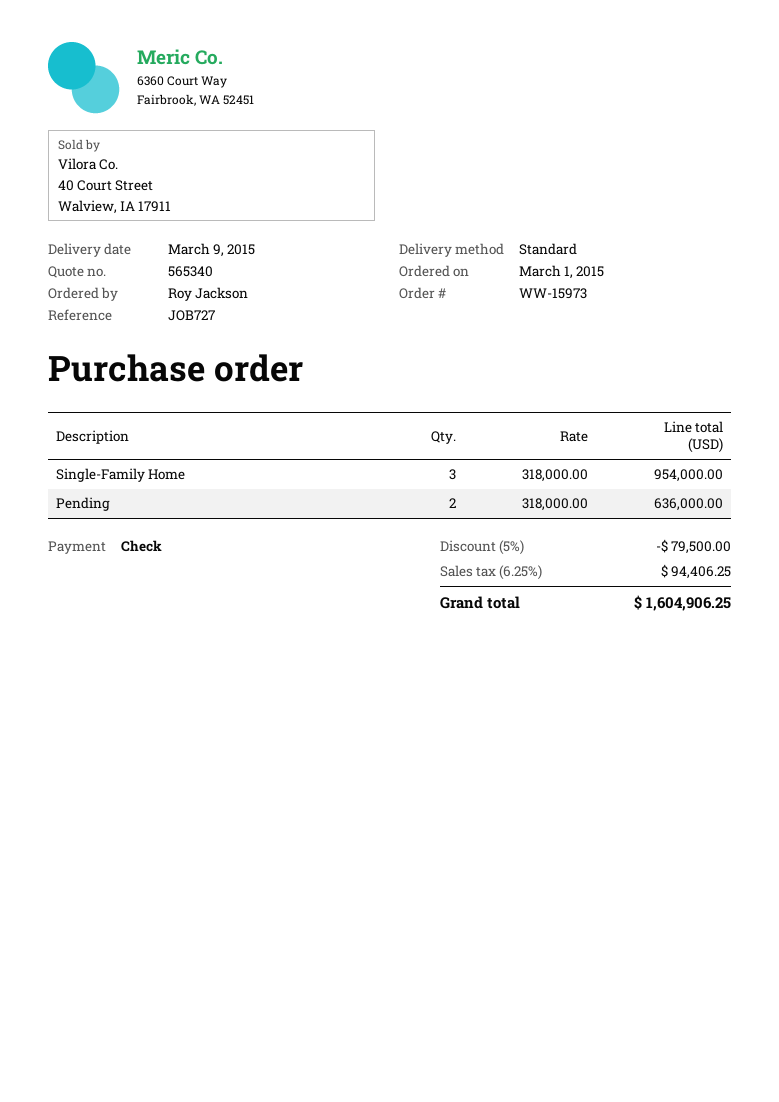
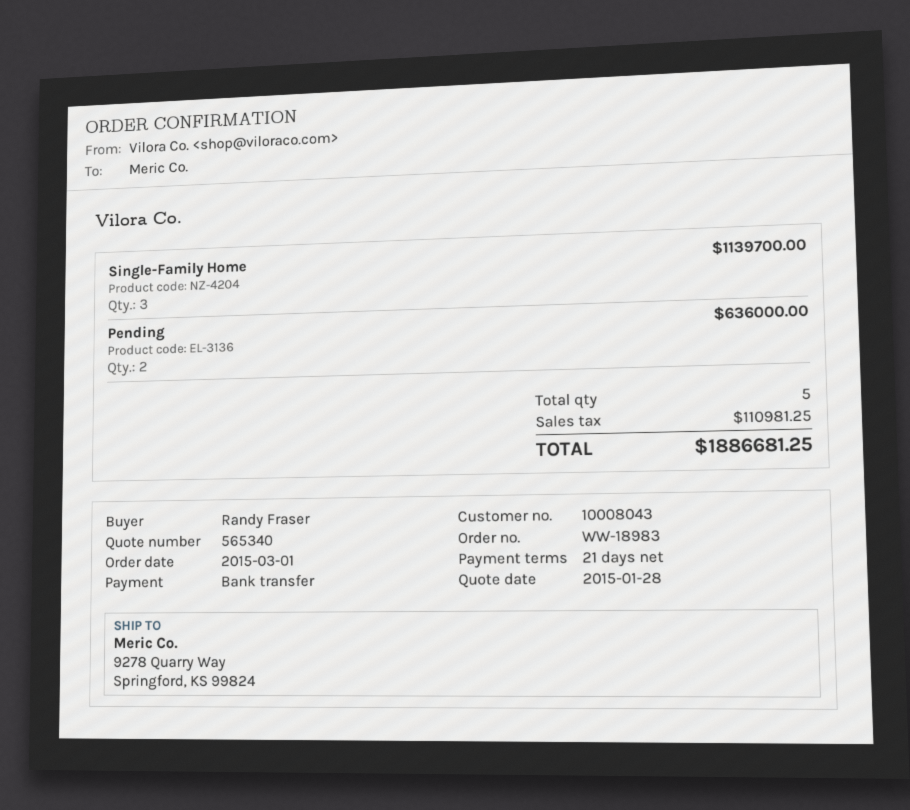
order number: WW-15973 -> WW-18983
ordered by: Roy Jackson -> Randy Fraser
payment method: cheque -> bank transfer
Single-Family Home: 3 for 954000.00 -> 3 for 1139700.00
discount: 5% = 79500.00 -> none
tax: 94406.25 -> 110981.25
total: 1604906.25 -> 1886681.25

